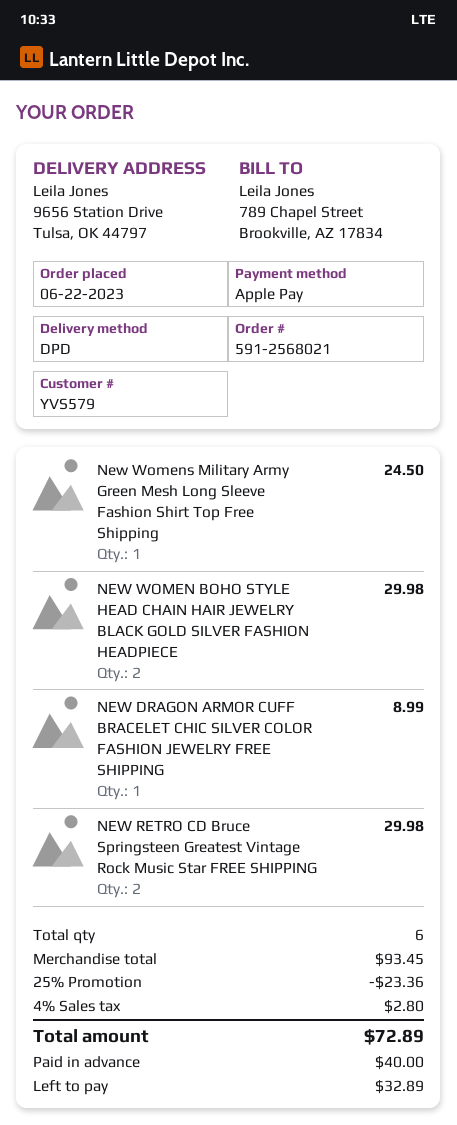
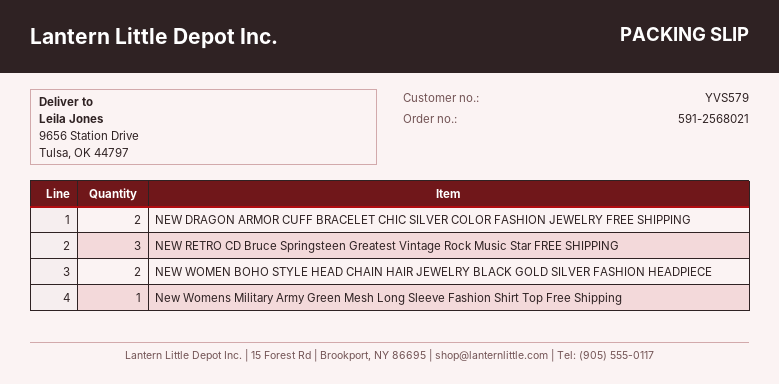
NEW DRAGON ARMOR CUFF BRACELET CHIC SILVER COLOR FASHION JEWELRY FREE SHIPPING: 1 -> 2
NEW RETRO CD Bruce Springsteen Greatest Vintage Rock Music Star FREE SHIPPING: 2 -> 3

